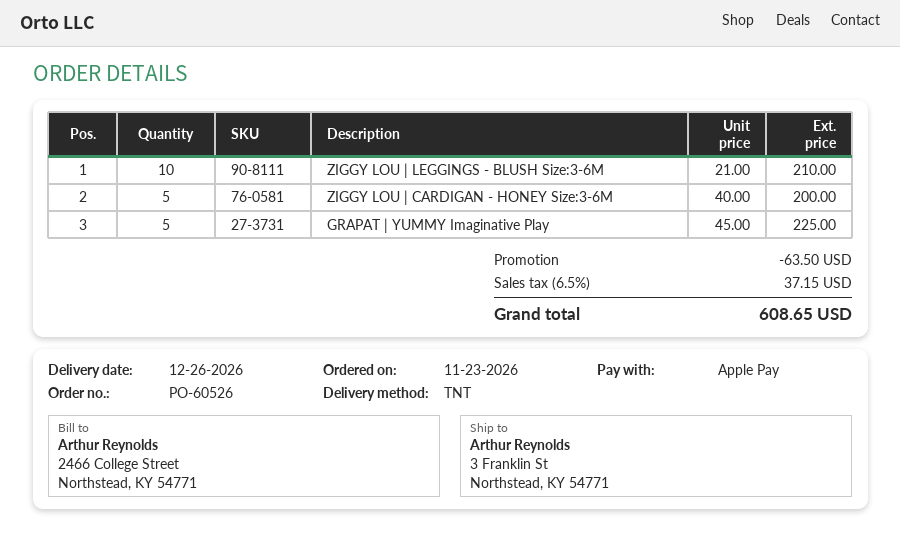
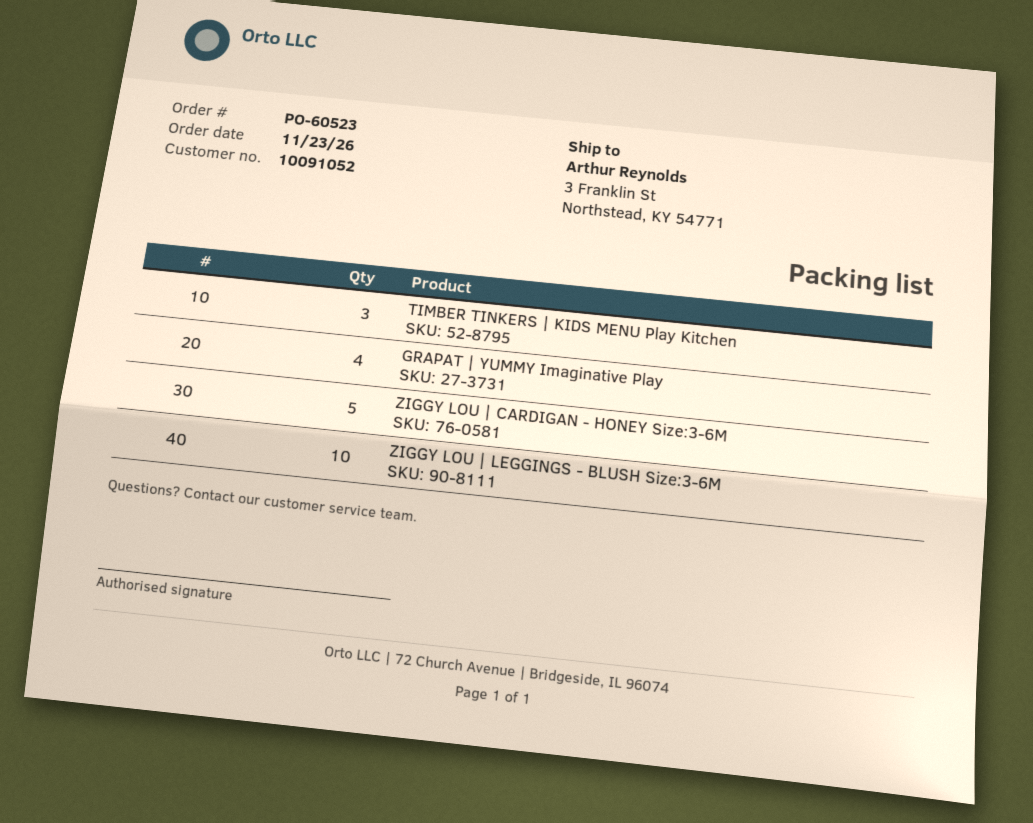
order number: PO-60526 -> PO-60523
GRAPAT | YUMMY Imaginative Play: 5 -> 4
TIMBER TINKERS | KIDS MENU Play Kitchen: none -> 3

